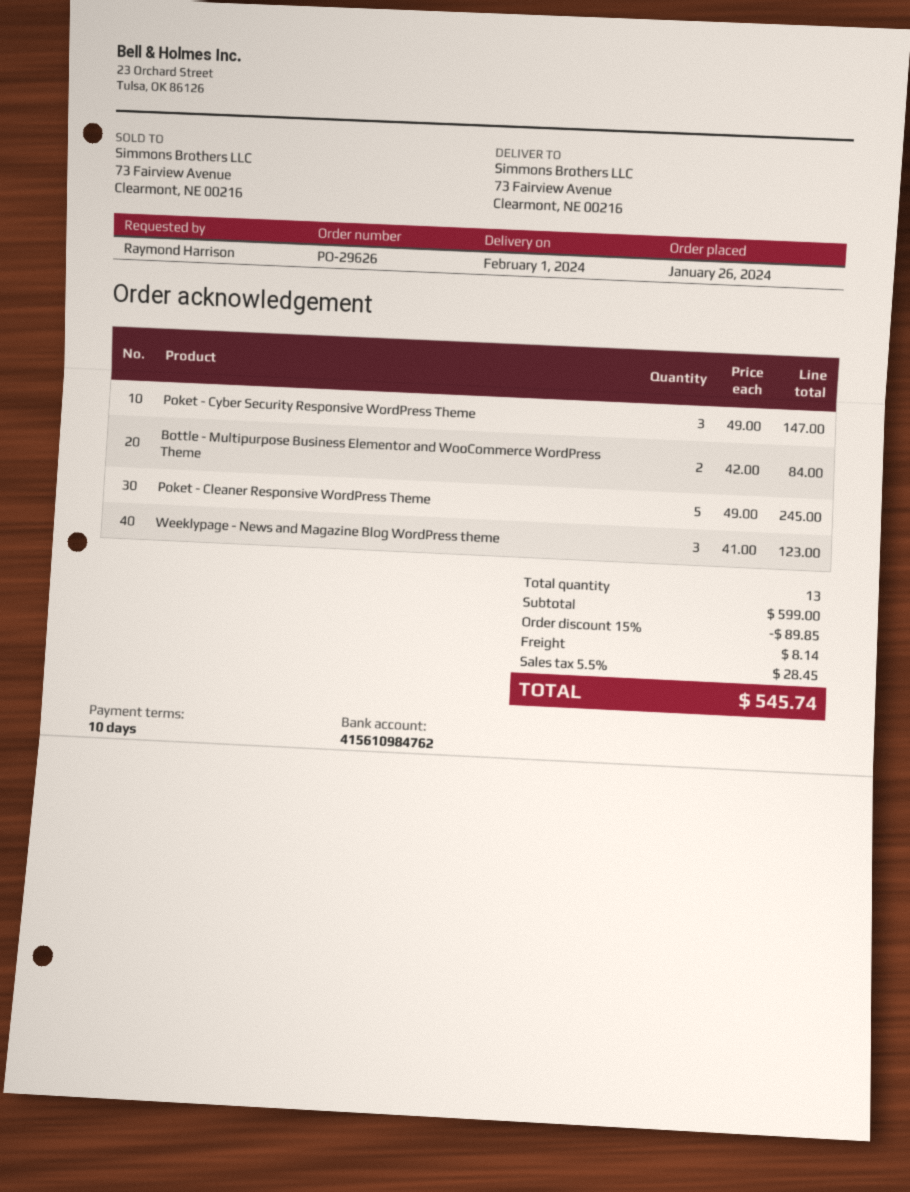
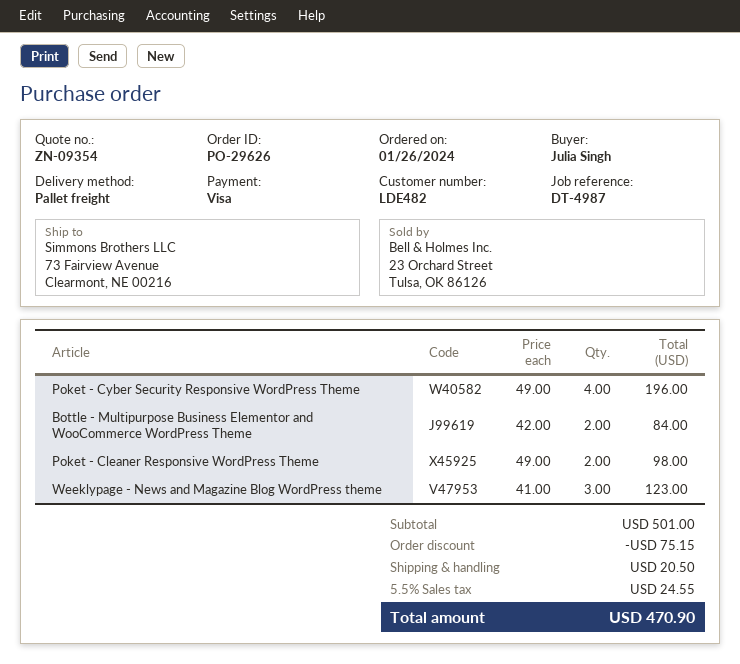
ordered by: Raymond Harrison -> Julia Singh
Poket - Cyber Security Responsive WordPress Theme: 3 x 49.00 = 147.00 -> 4 x 49.00 = 196.00
Poket - Cleaner Responsive WordPress Theme: 5 x 49.00 = 245.00 -> 2 x 49.00 = 98.00
subtotal: 599.00 -> 501.00
discount: 89.85 -> 75.15
shipping: 8.14 -> 20.50
tax: 5.5% = 28.45 -> 5.5% = 24.55
total: 545.74 -> 470.90

